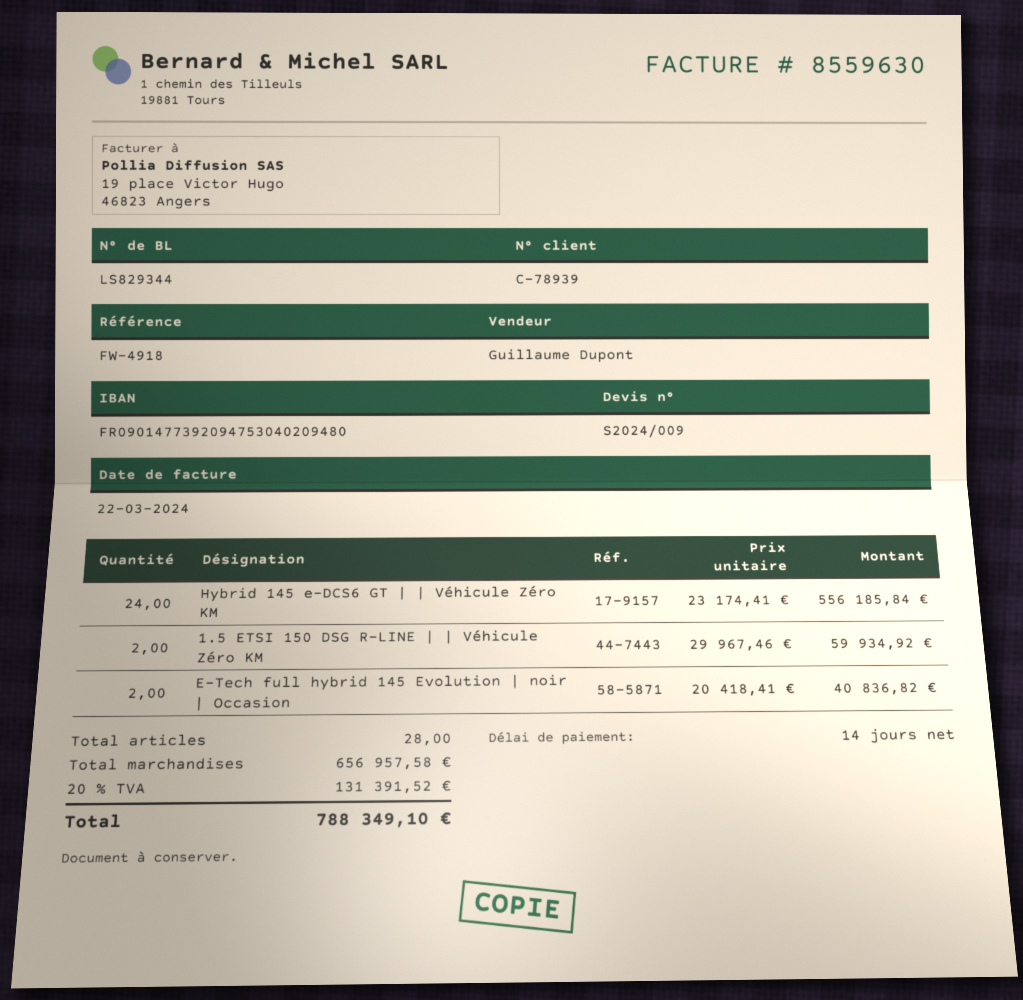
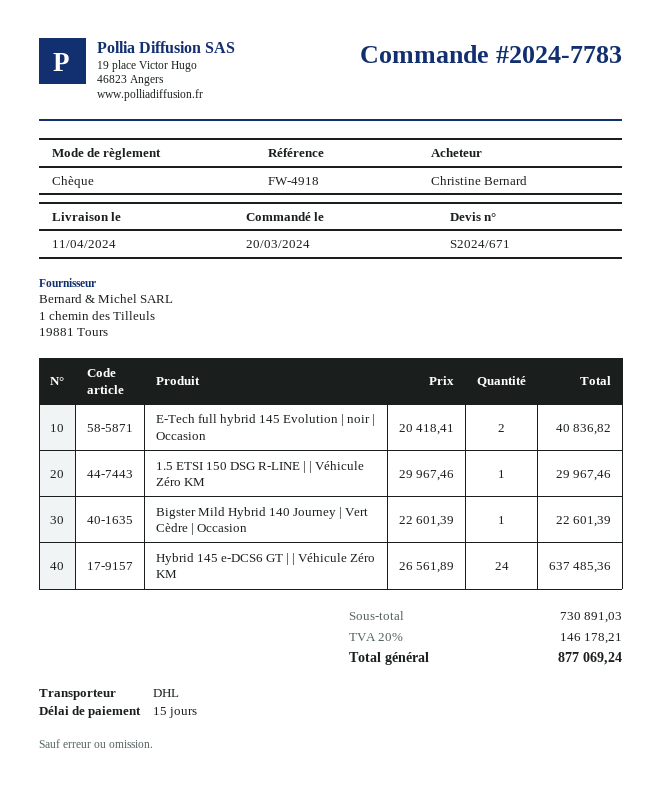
quote number: S2024/009 -> S2024/671
payment terms: 14 days -> 15 days
Hybrid 145 e-DCS6 GT | | Véhicule Zéro KM: 24 x 23174.41 = 556185.84 -> 24 x 26561.89 = 637485.36
1.5 ETSI 150 DSG R-LINE | | Véhicule Zéro KM: 2 x 29967.46 = 59934.92 -> 1 x 29967.46 = 29967.46
Bigster Mild Hybrid 140 Journey | Vert Cèdre | Occasion: none -> 1 x 22601.39 = 22601.39
subtotal: 656957.58 -> 730891.03
tax: 20% = 131391.52 -> 20% = 146178.21
total: 788349.10 -> 877069.24

